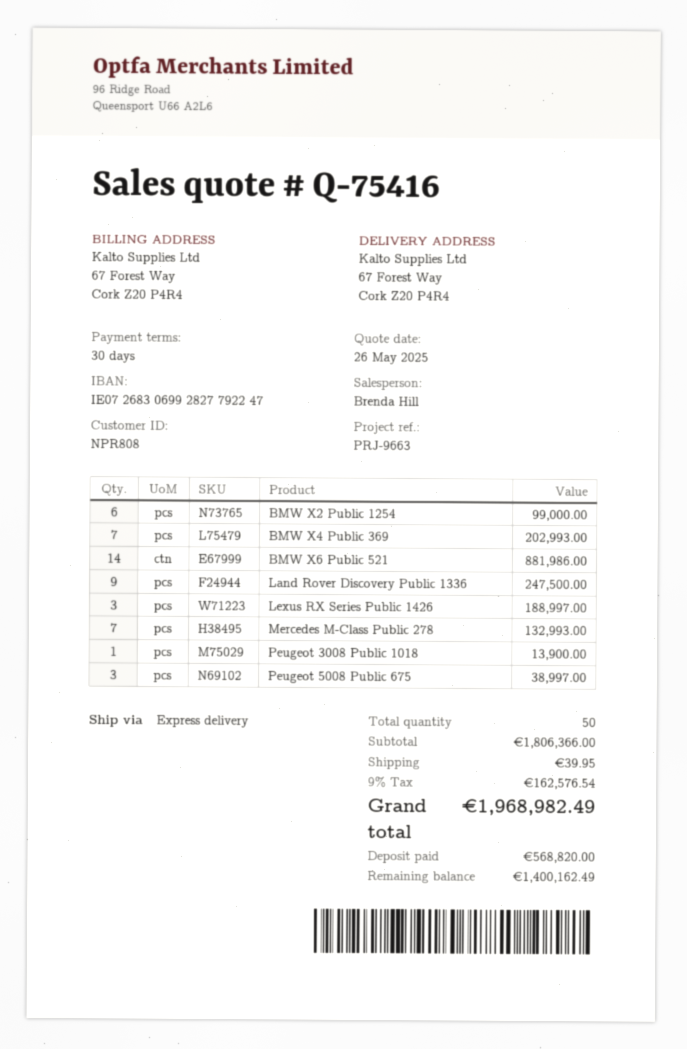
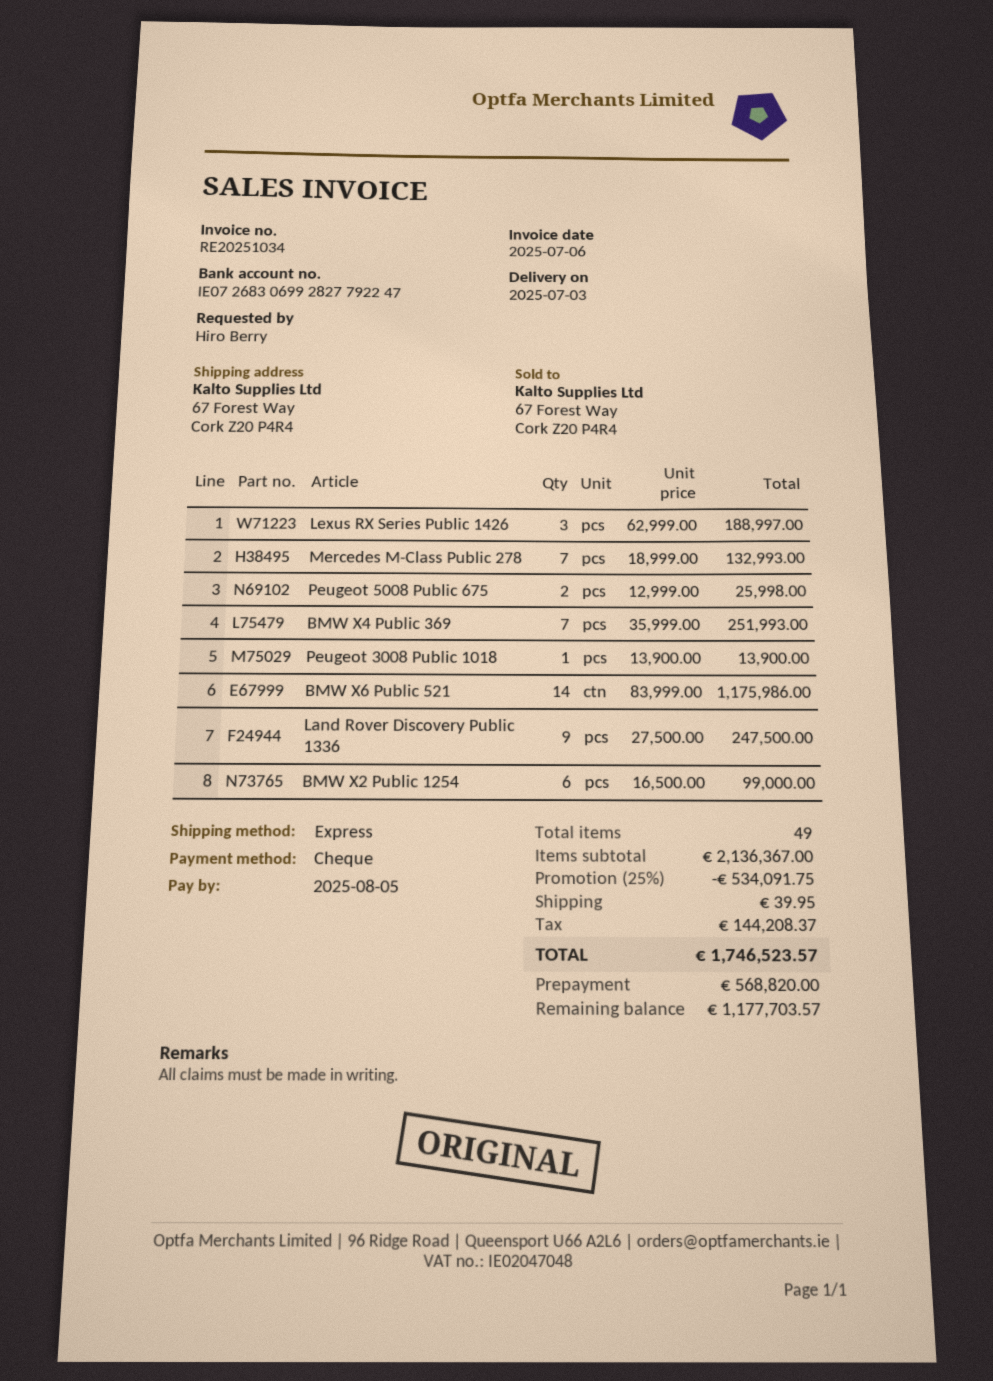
BMW X4 Public 369: 7 for 202993.00 -> 7 for 251993.00
BMW X6 Public 521: 14 for 881986.00 -> 14 for 1175986.00
Peugeot 5008 Public 675: 3 for 38997.00 -> 2 for 25998.00
total quantity: 50 -> 49
subtotal: 1806366.00 -> 2136367.00
discount: none -> 25% = 534091.75
tax: 162576.54 -> 144208.37
total: 1968982.49 -> 1746523.57
balance: 1400162.49 -> 1177703.57

